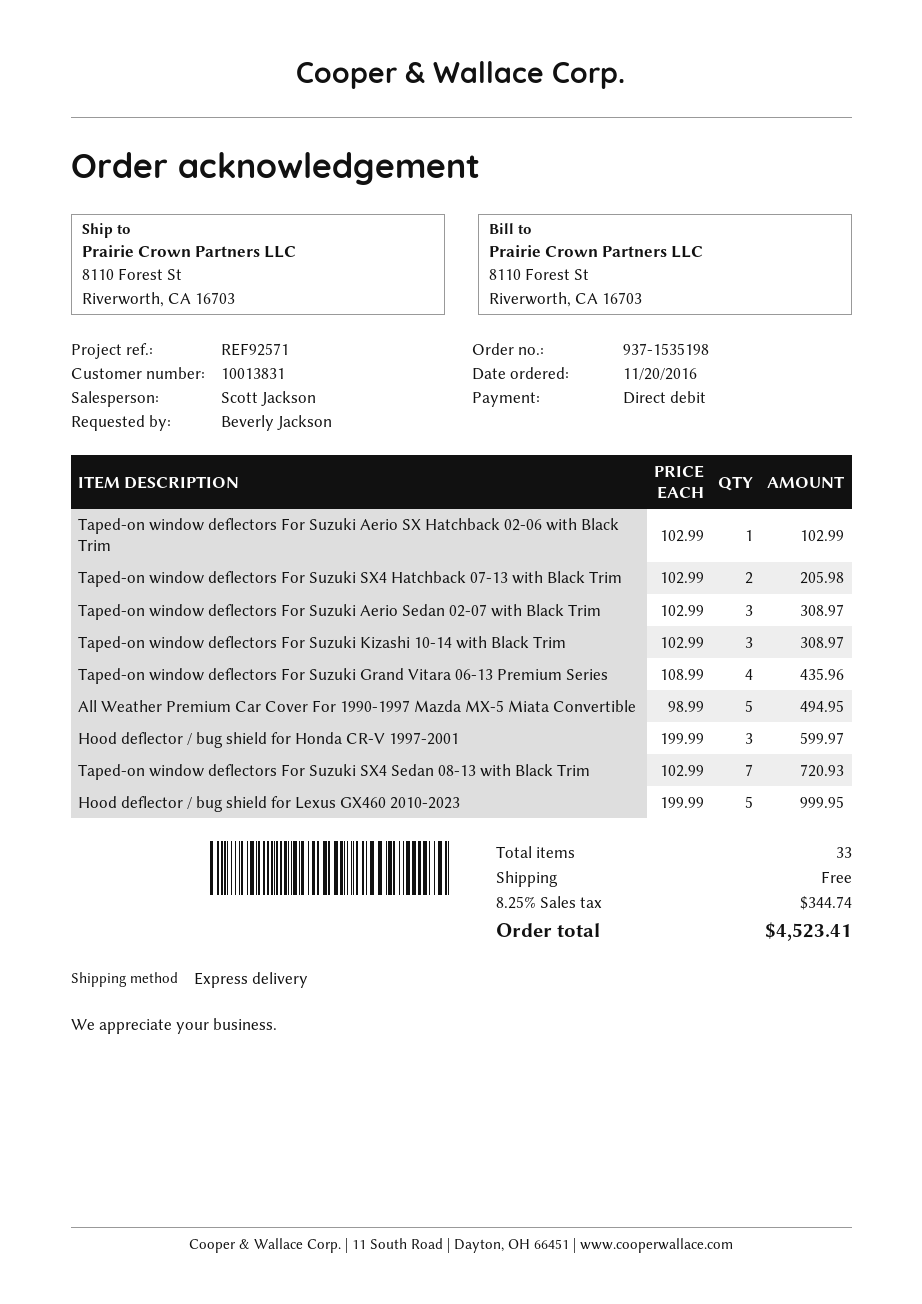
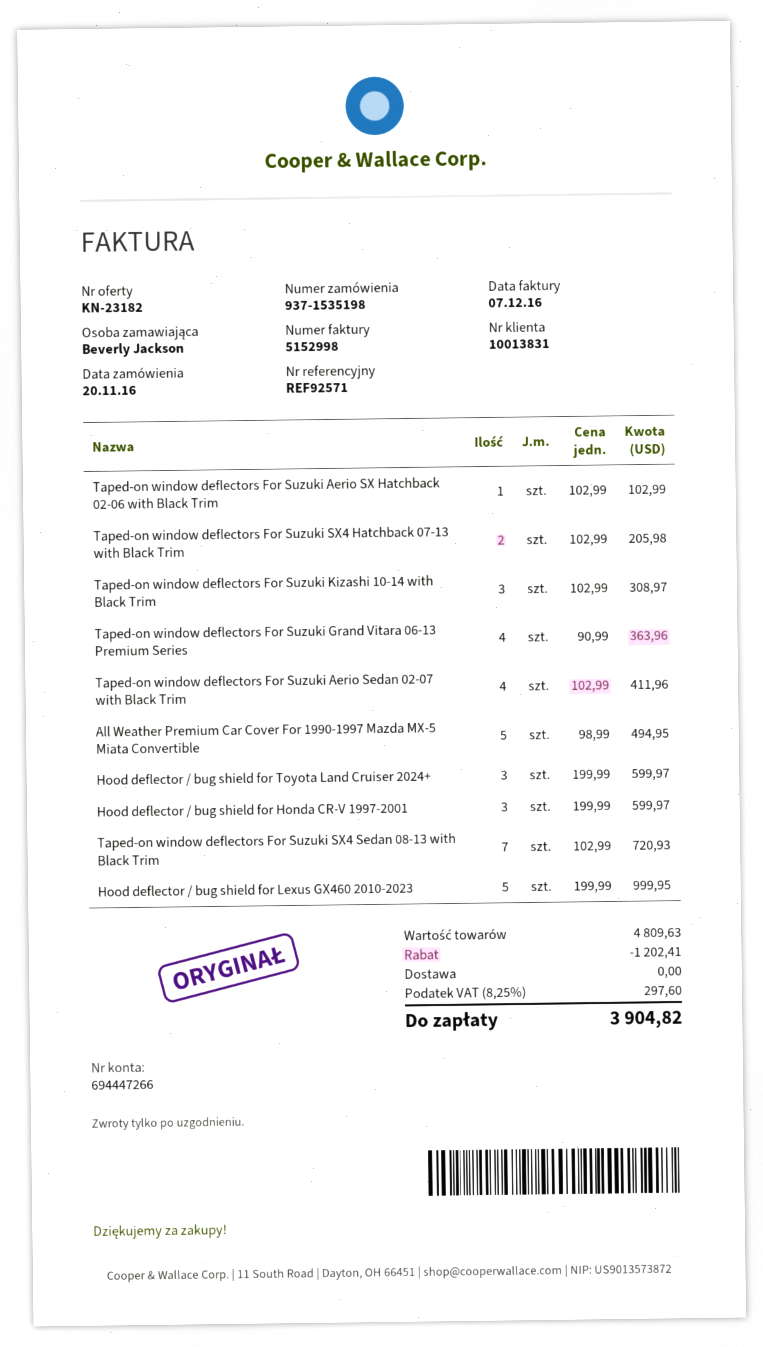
Taped-on window deflectors For Suzuki Aerio Sedan 02-07 with Black Trim: 3 x 102.99 = 308.97 -> 4 x 102.99 = 411.96
Taped-on window deflectors For Suzuki Grand Vitara 06-13 Premium Series: 4 x 108.99 = 435.96 -> 4 x 90.99 = 363.96
Hood deflector / bug shield for Toyota Land Cruiser 2024+: none -> 3 x 199.99 = 599.97
discount: none -> 1202.41
tax: 8.25% = 344.74 -> 8.25% = 297.60
total: 4523.41 -> 3904.82

